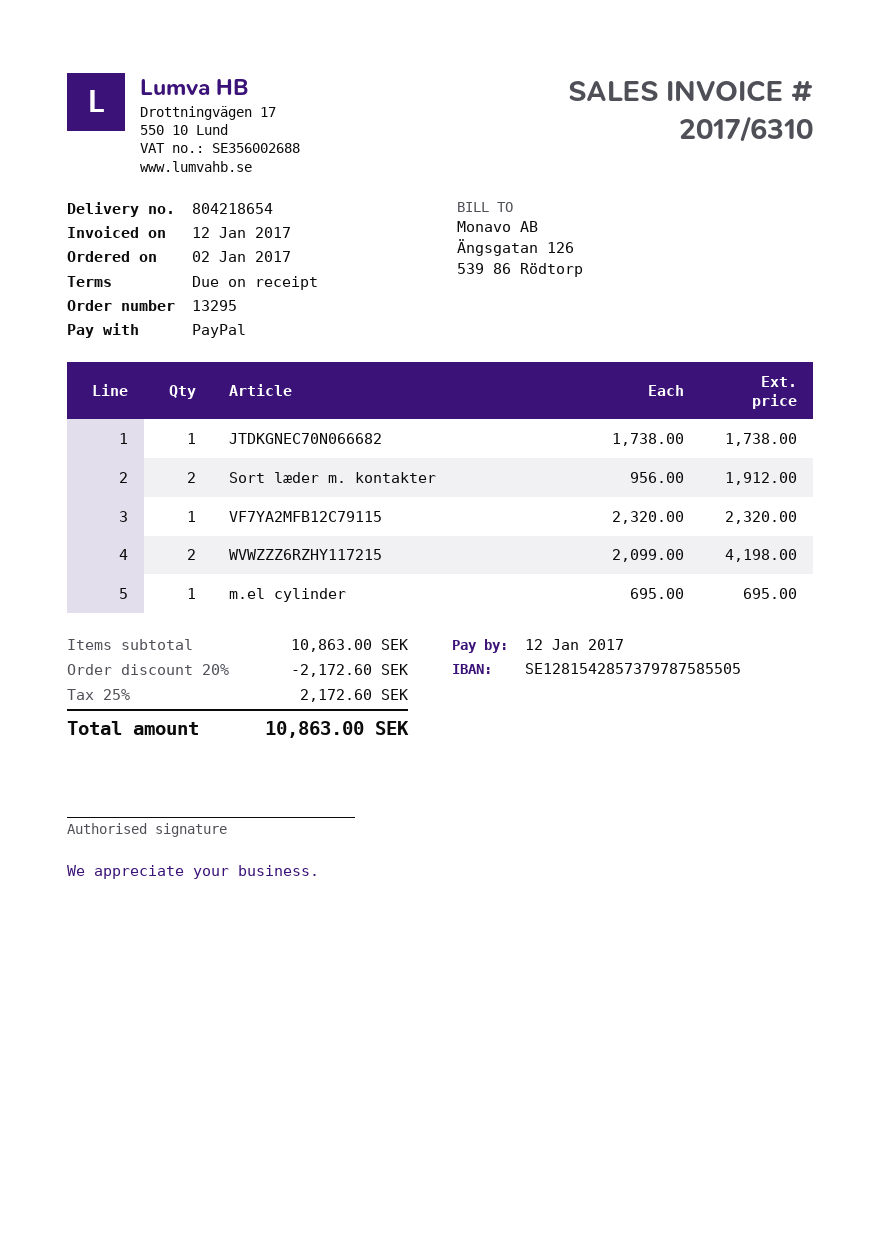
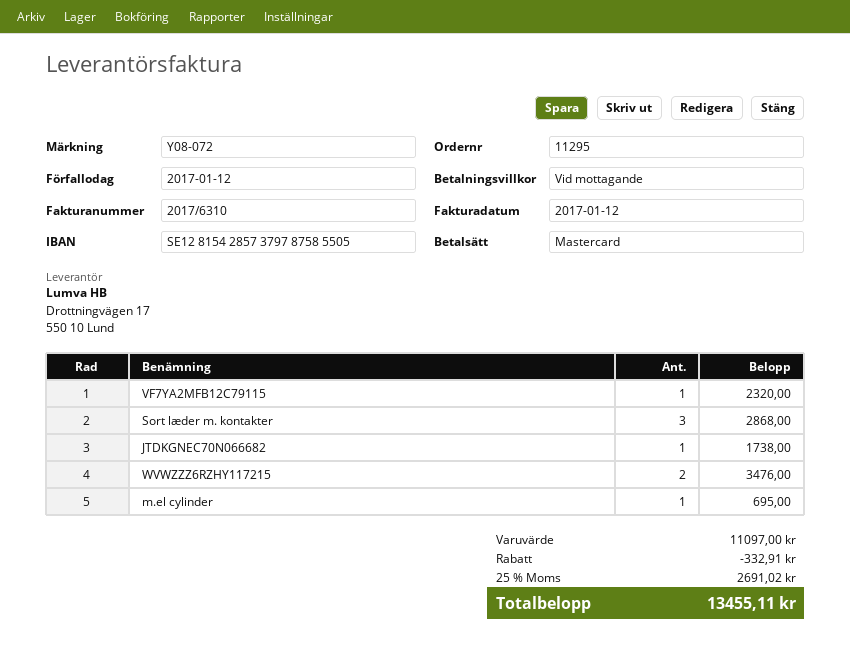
order number: 13295 -> 11295
payment method: PayPal -> Mastercard
Sort læder m. kontakter: 2 for 1912.00 -> 3 for 2868.00
WVWZZZ6RZHY117215: 2 for 4198.00 -> 2 for 3476.00
subtotal: 10863.00 -> 11097.00
discount: 2172.60 -> 332.91
tax: 25% = 2172.60 -> 25% = 2691.02
total: 10863.00 -> 13455.11

